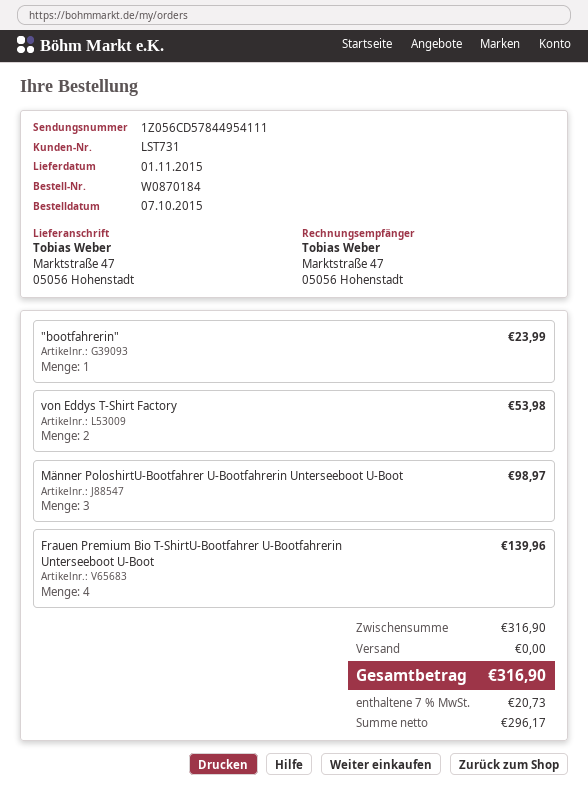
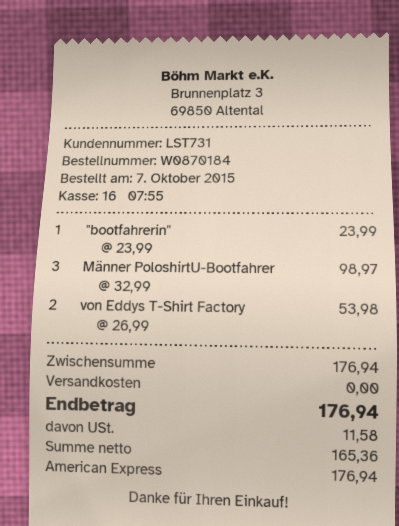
Frauen Premium Bio T-ShirtU-Bootfahrer U-Bootfahrerin Unterseeboot U-Boot: 4 for 139.96 -> none
subtotal: 316.90 -> 176.94
net: 296.17 -> 165.36
tax: 20.73 -> 11.58
total: 316.90 -> 176.94

